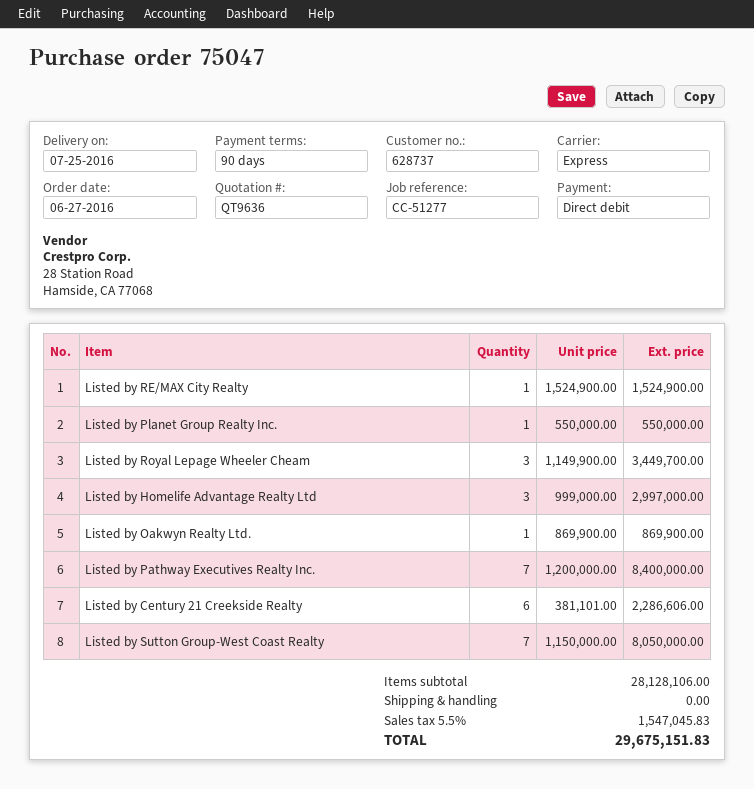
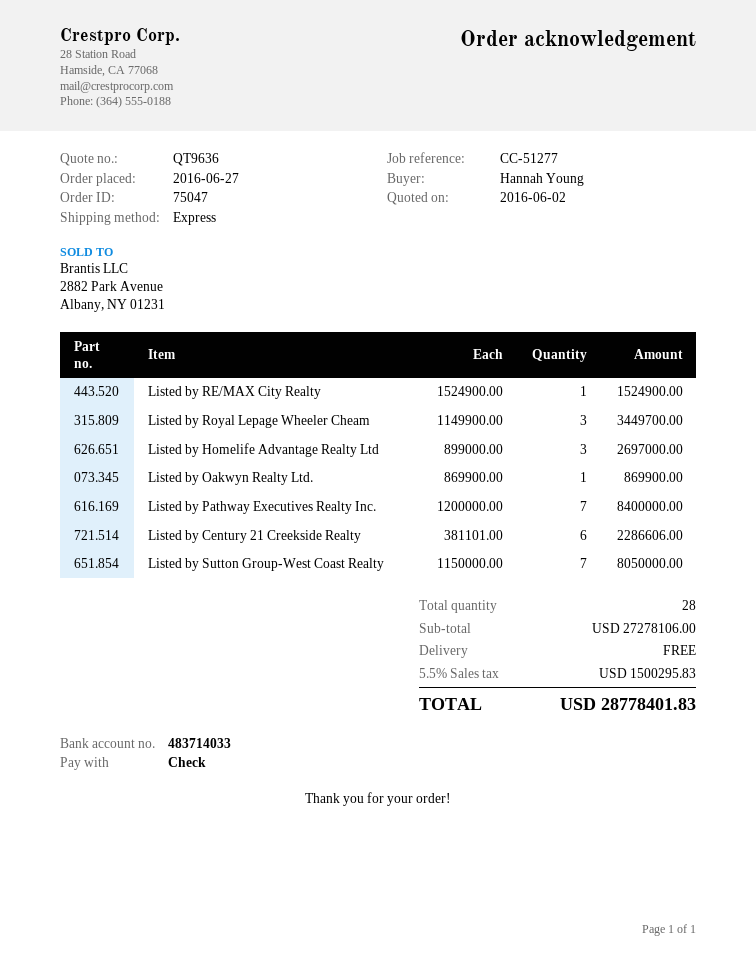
payment method: direct debit -> cheque
Listed by Planet Group Realty Inc.: 1 x 550000.00 = 550000.00 -> none
Listed by Homelife Advantage Realty Ltd: 3 x 999000.00 = 2997000.00 -> 3 x 899000.00 = 2697000.00
subtotal: 28128106.00 -> 27278106.00
tax: 5.5% = 1547045.83 -> 5.5% = 1500295.83
total: 29675151.83 -> 28778401.83

